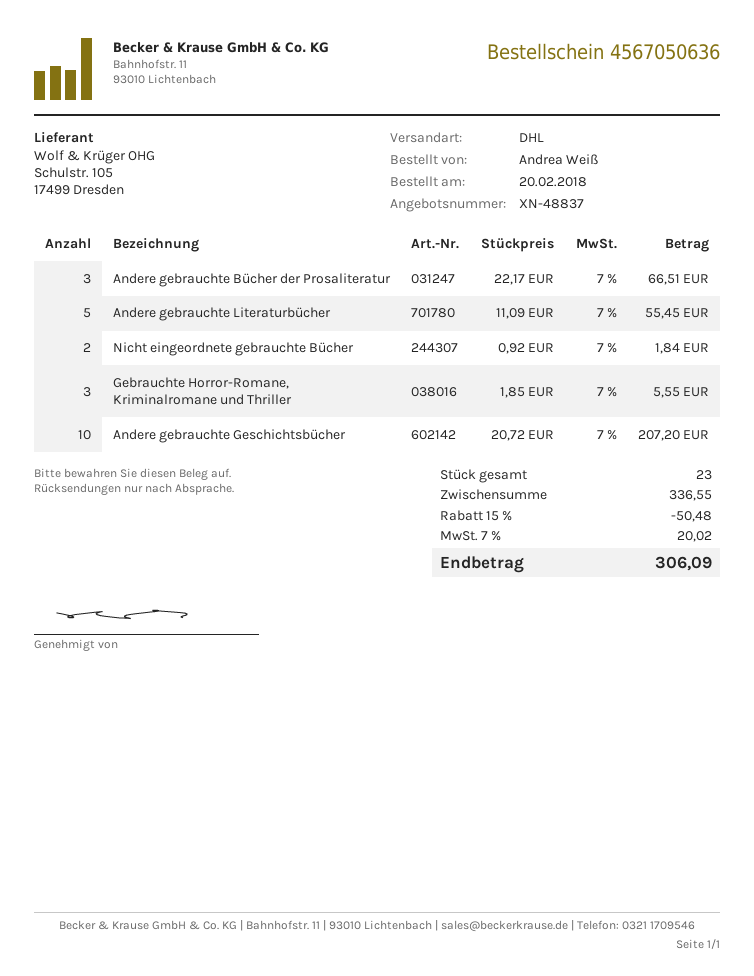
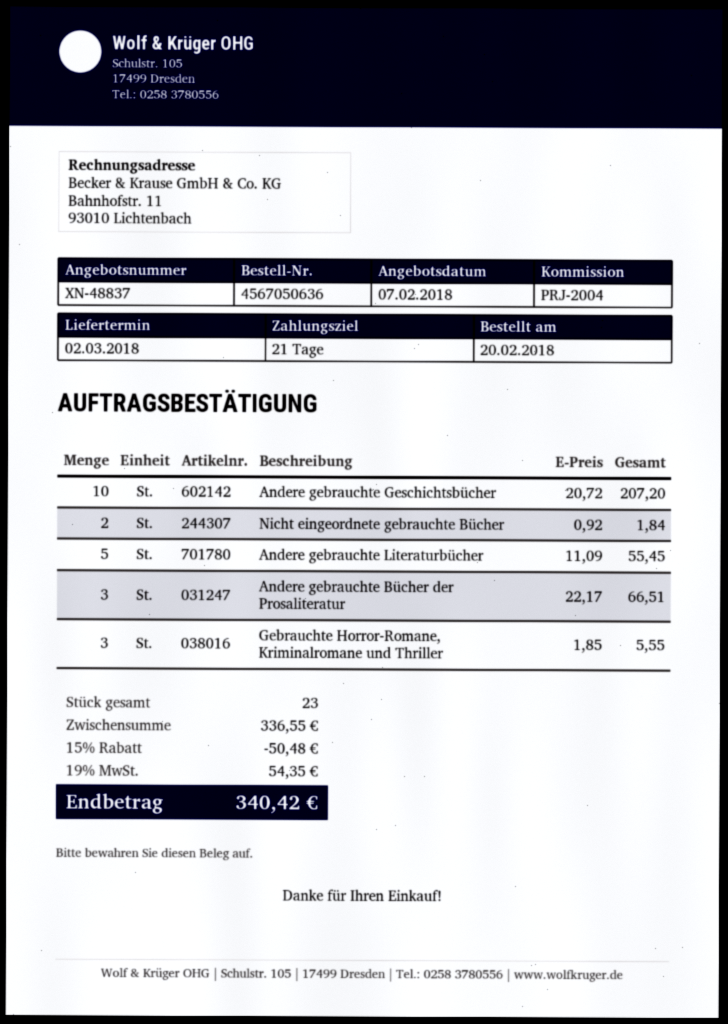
tax: 7% = 20.02 -> 19% = 54.35
total: 306.09 -> 340.42

